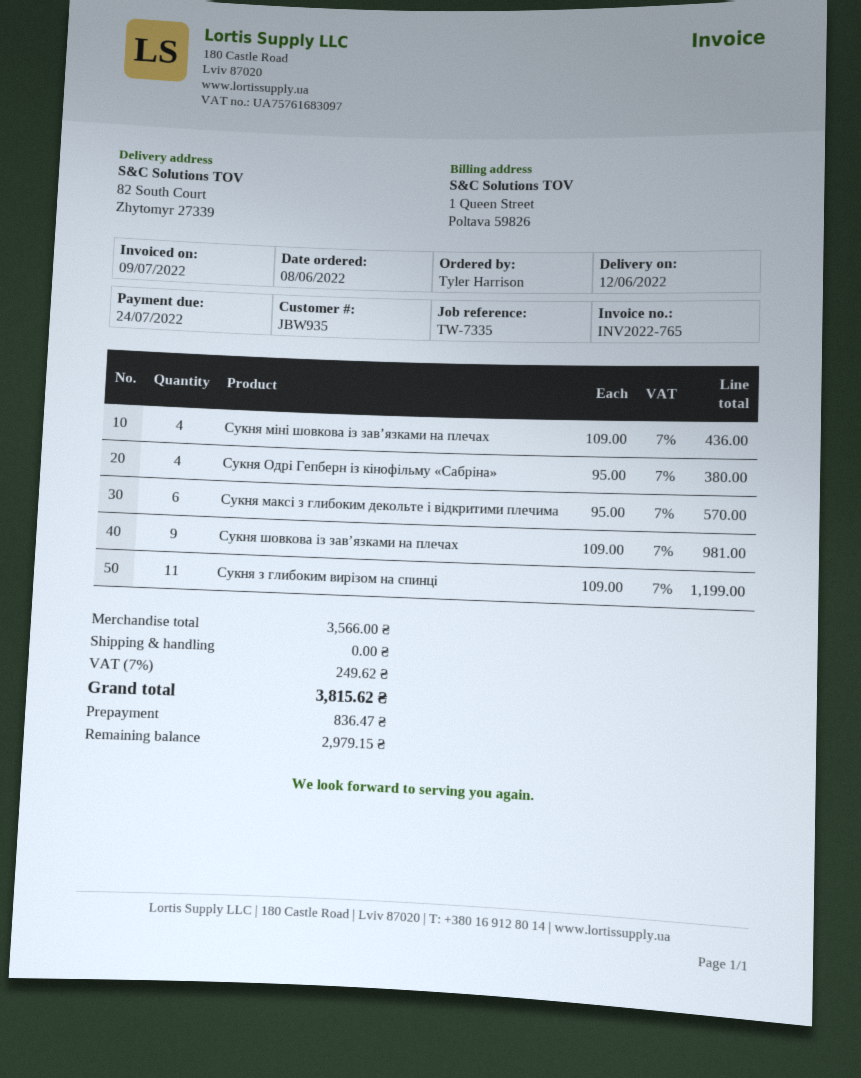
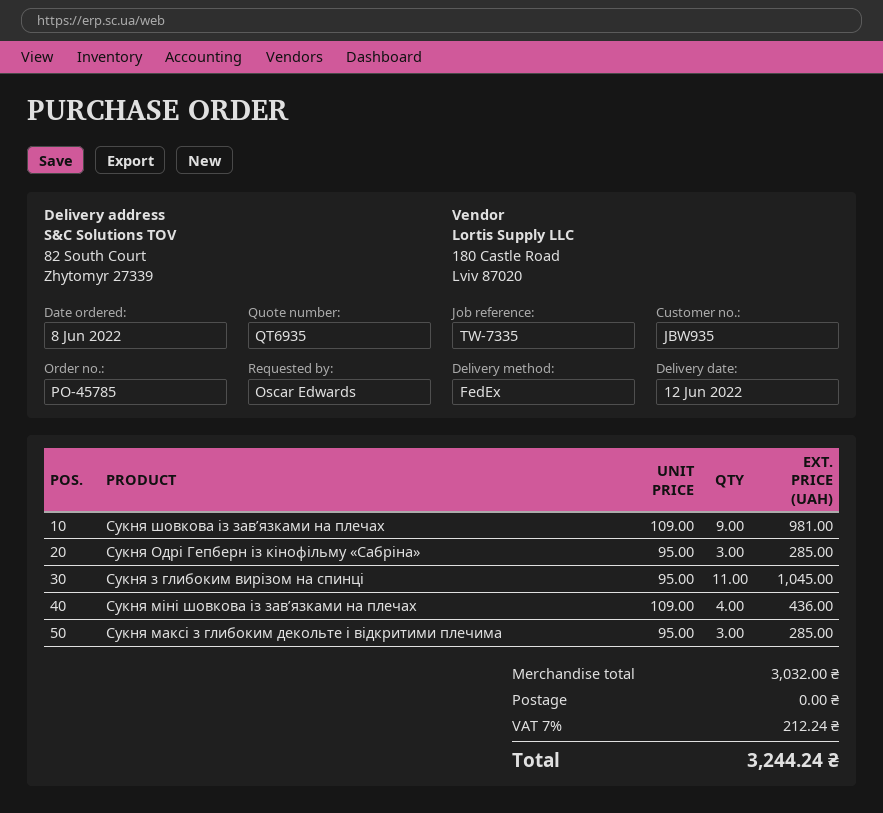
ordered by: Tyler Harrison -> Oscar Edwards
Сукня Одрі Гепберн із кінофільму «Сабріна»: 4 x 95.00 = 380.00 -> 3 x 95.00 = 285.00
Сукня максі з глибоким декольте і відкритими плечима: 6 x 95.00 = 570.00 -> 3 x 95.00 = 285.00
Сукня з глибоким вирізом на спинці: 11 x 109.00 = 1199.00 -> 11 x 95.00 = 1045.00
subtotal: 3566.00 -> 3032.00
tax: 7% = 249.62 -> 7% = 212.24
total: 3815.62 -> 3244.24

